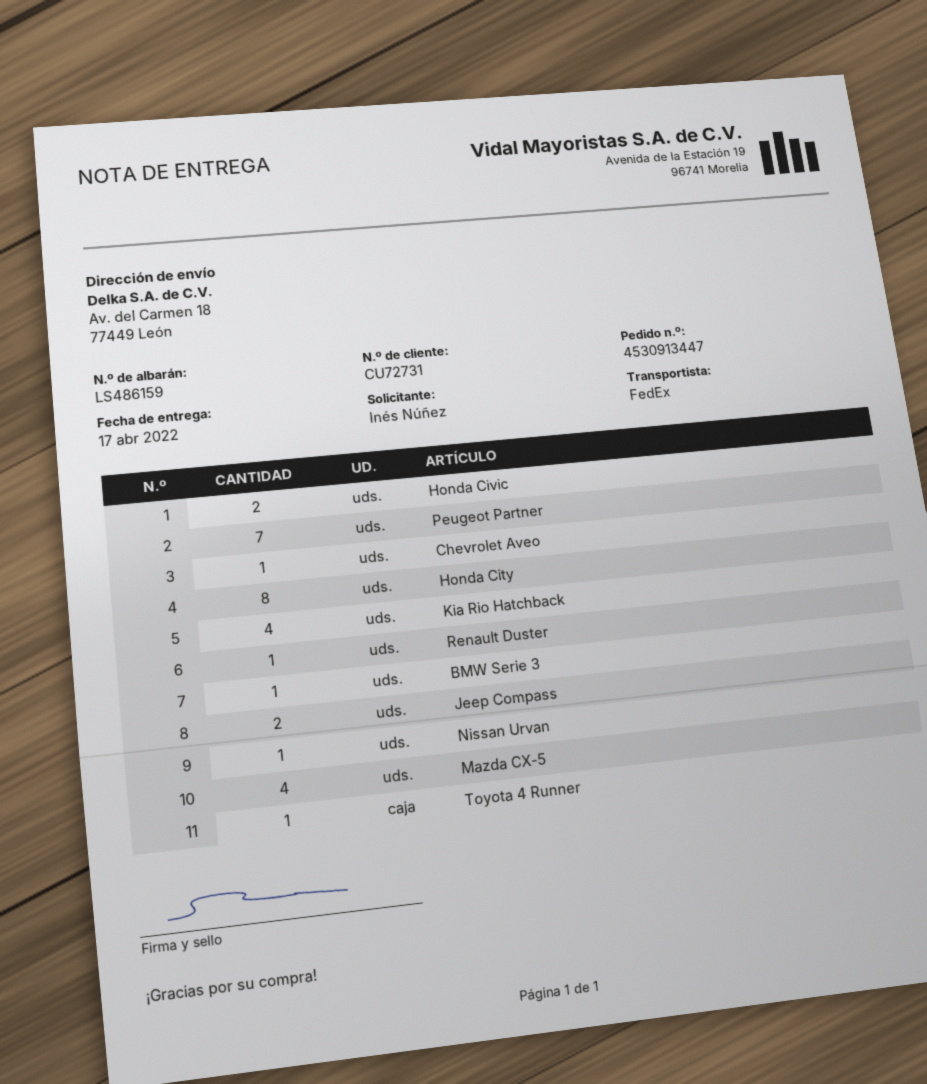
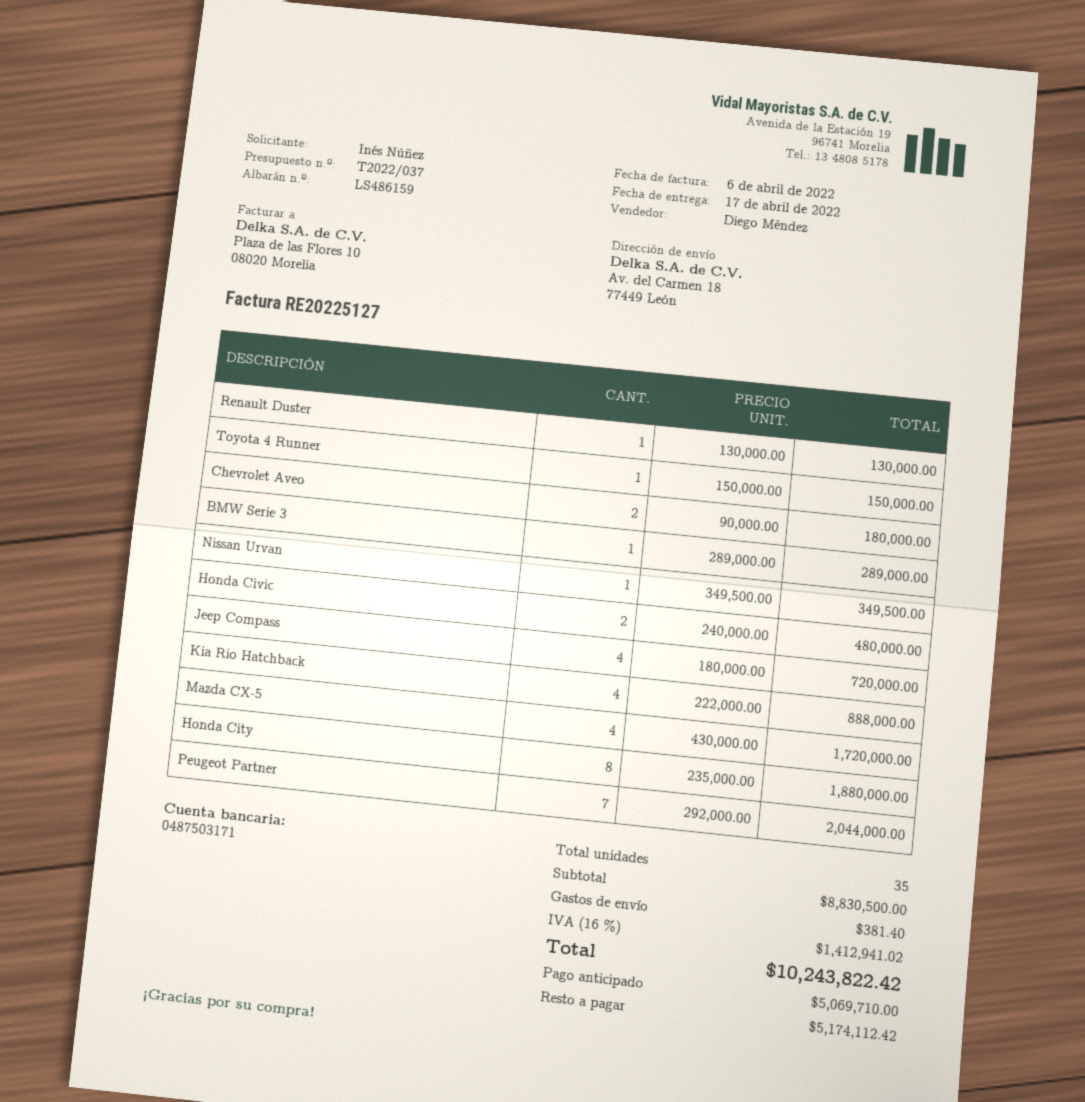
Chevrolet Aveo: 1 -> 2
Jeep Compass: 2 -> 4

